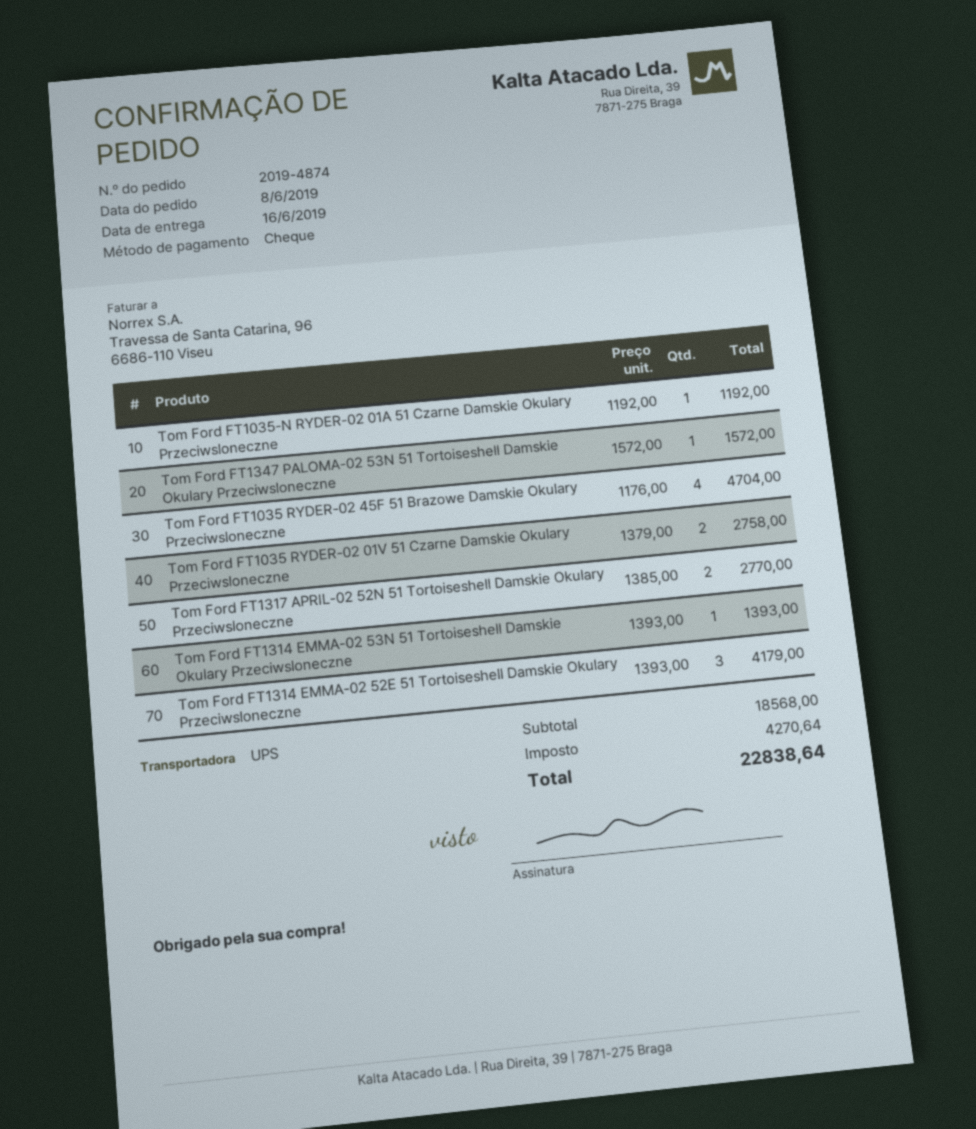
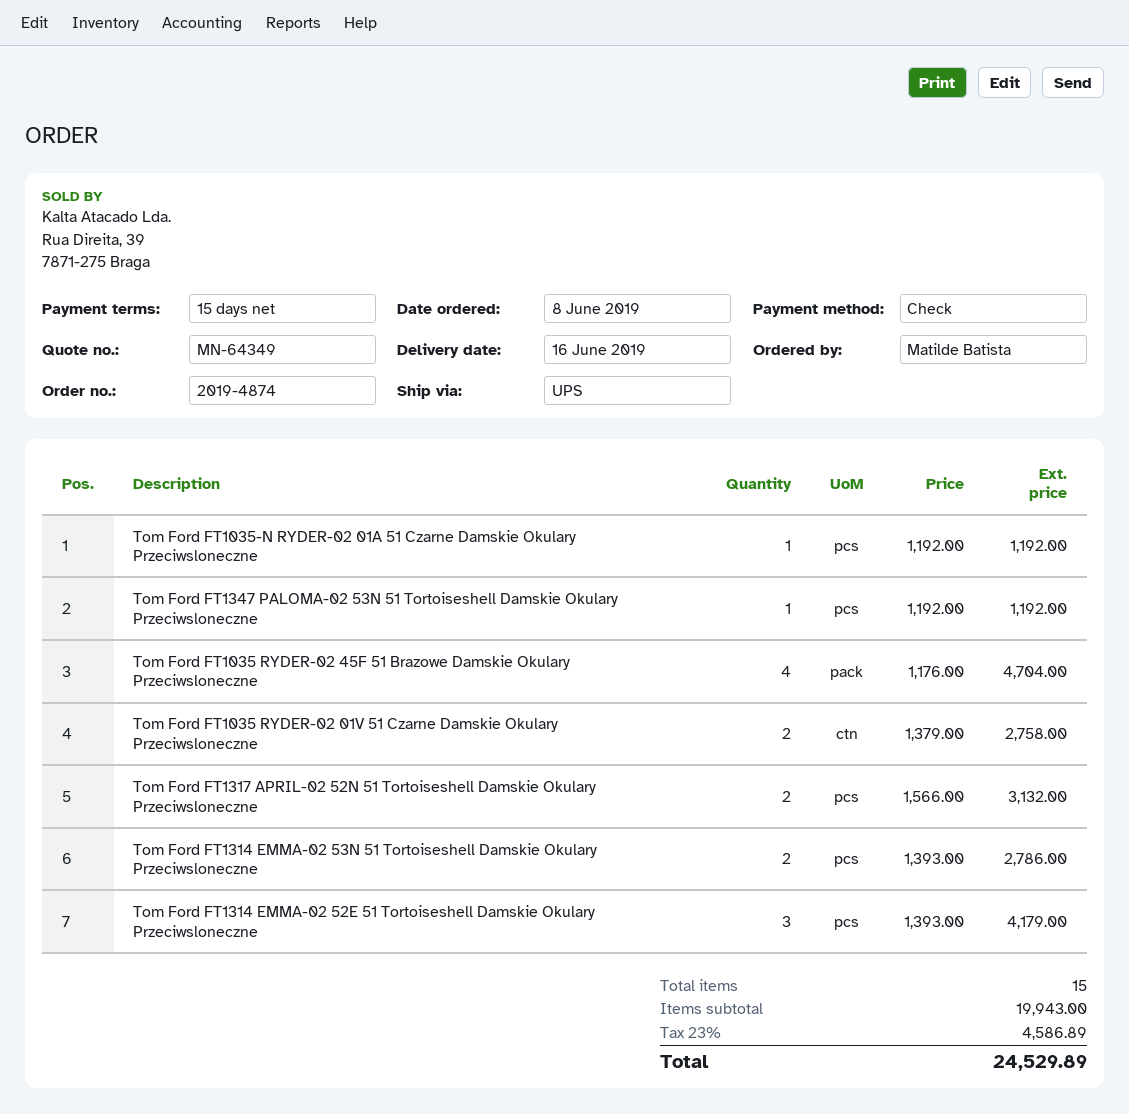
Tom Ford FT1347 PALOMA-02 53N 51 Tortoiseshell Damskie Okulary Przeciwsloneczne: 1 x 1572.00 = 1572.00 -> 1 x 1192.00 = 1192.00
Tom Ford FT1317 APRIL-02 52N 51 Tortoiseshell Damskie Okulary Przeciwsloneczne: 2 x 1385.00 = 2770.00 -> 2 x 1566.00 = 3132.00
Tom Ford FT1314 EMMA-02 53N 51 Tortoiseshell Damskie Okulary Przeciwsloneczne: 1 x 1393.00 = 1393.00 -> 2 x 1393.00 = 2786.00
subtotal: 18568.00 -> 19943.00
tax: 4270.64 -> 4586.89
total: 22838.64 -> 24529.89

